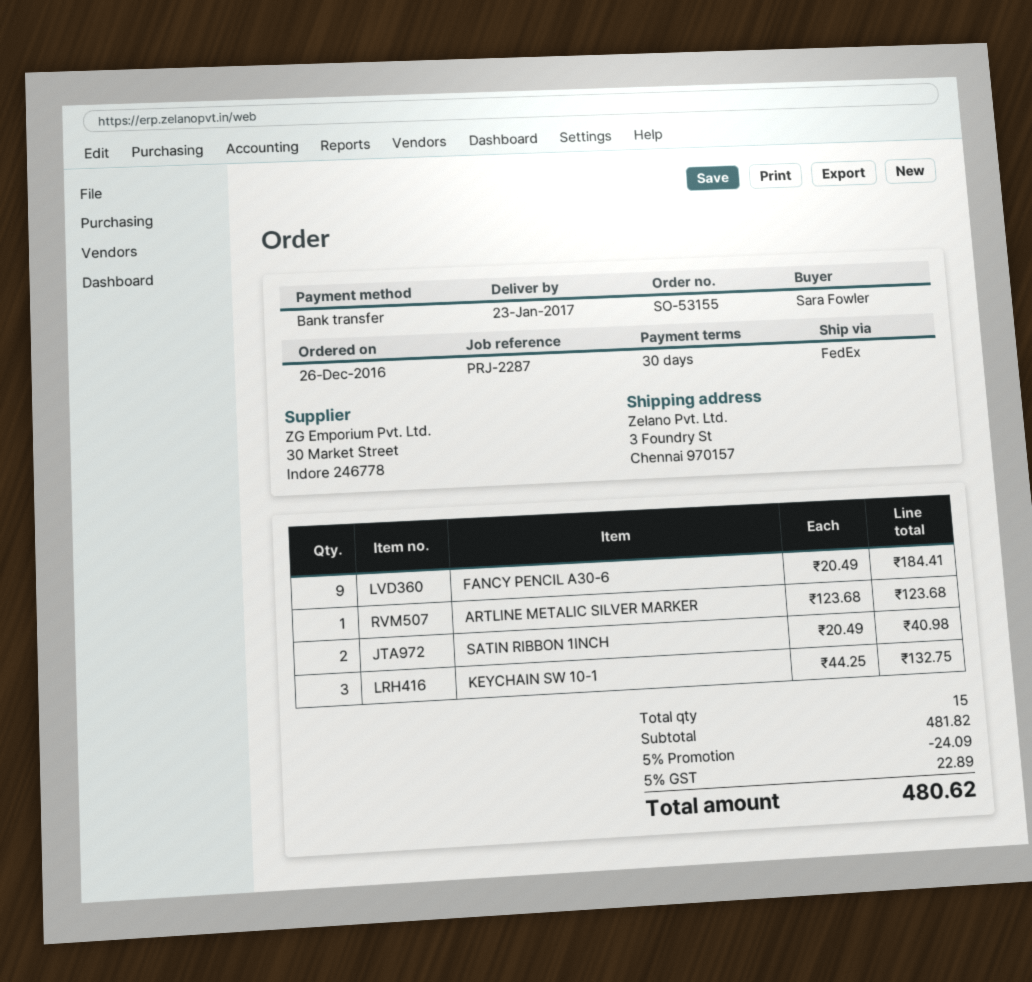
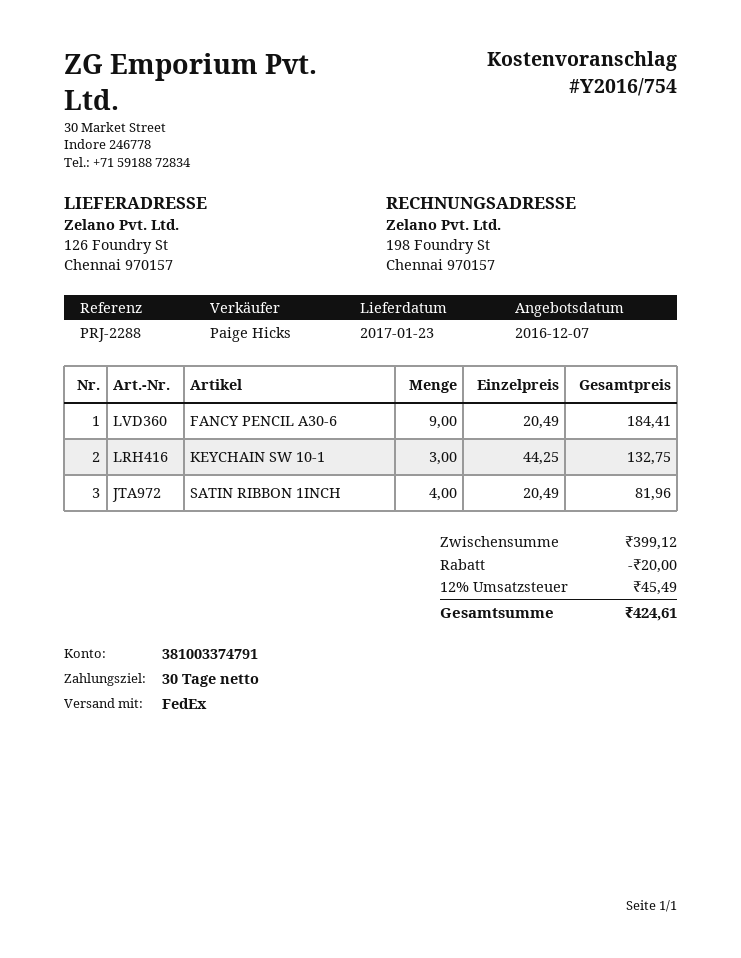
reference: PRJ-2287 -> PRJ-2288
ship to: 3 Foundry St, Chennai 970157 -> 126 Foundry St, Chennai 970157
ARTLINE METALIC SILVER MARKER: 1 x 123.68 = 123.68 -> none
SATIN RIBBON 1INCH: 2 x 20.49 = 40.98 -> 4 x 20.49 = 81.96
subtotal: 481.82 -> 399.12
discount: 24.09 -> 20.00
tax: 5% = 22.89 -> 12% = 45.49
total: 480.62 -> 424.61

